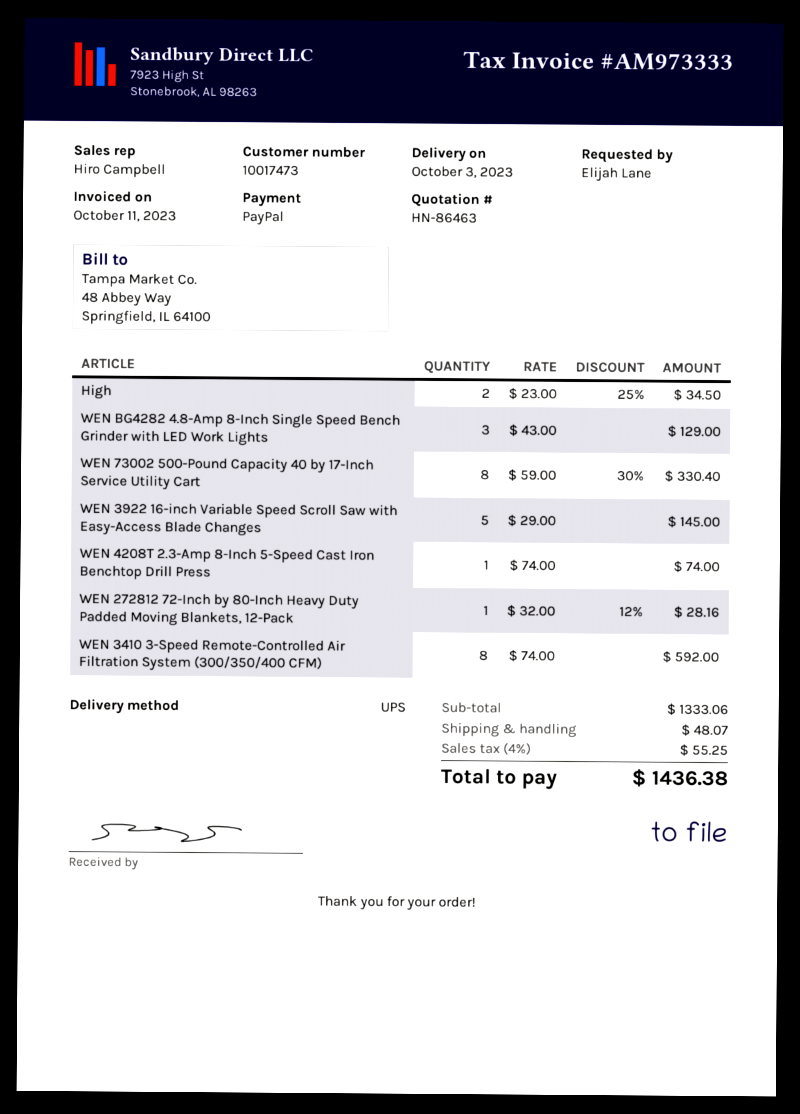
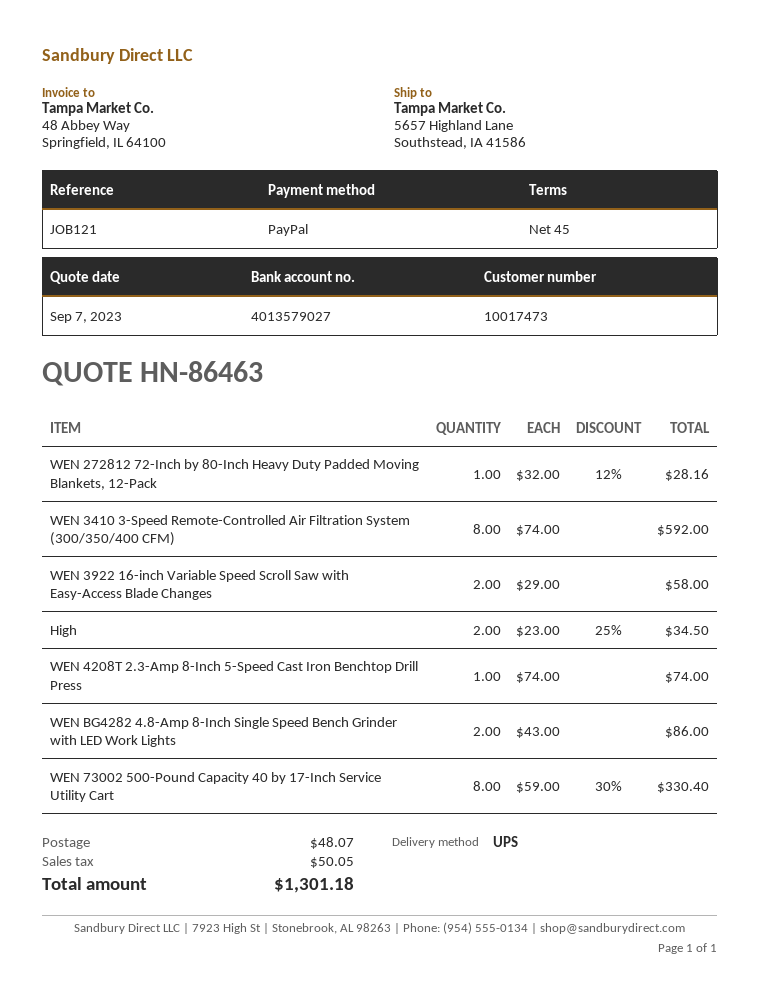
WEN BG4282 4.8-Amp 8-Inch Single Speed Bench Grinder with LED Work Lights: 3 x 43.00 = 129.00 -> 2 x 43.00 = 86.00
WEN 3922 16-inch Variable Speed Scroll Saw with Easy-Access Blade Changes: 5 x 29.00 = 145.00 -> 2 x 29.00 = 58.00
tax: 55.25 -> 50.05
total: 1436.38 -> 1301.18

